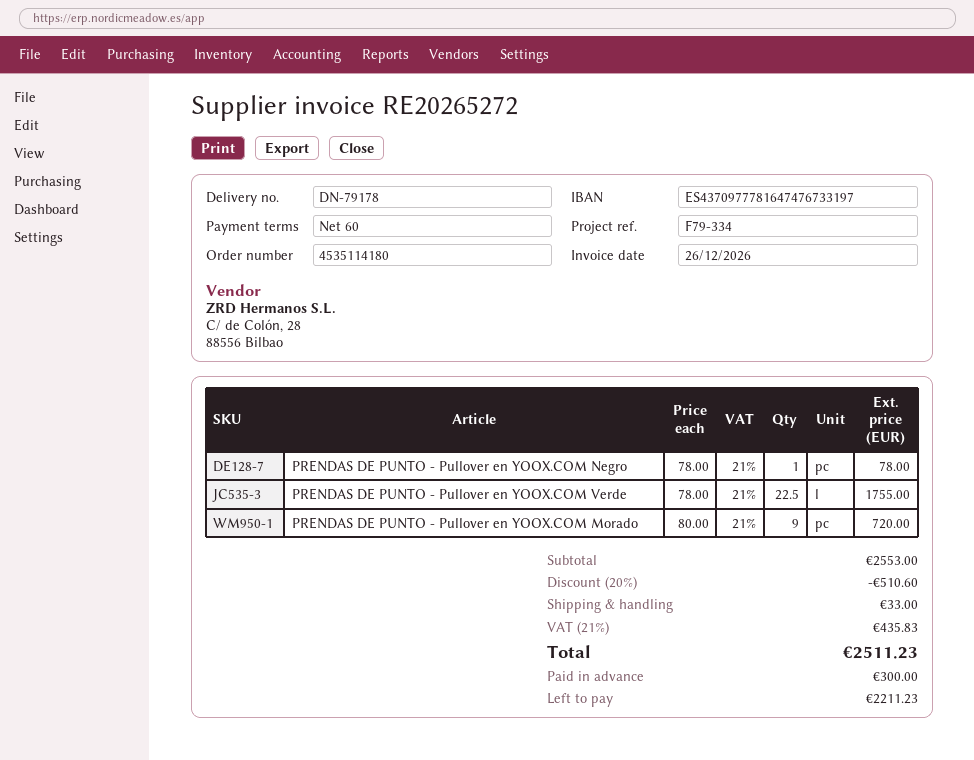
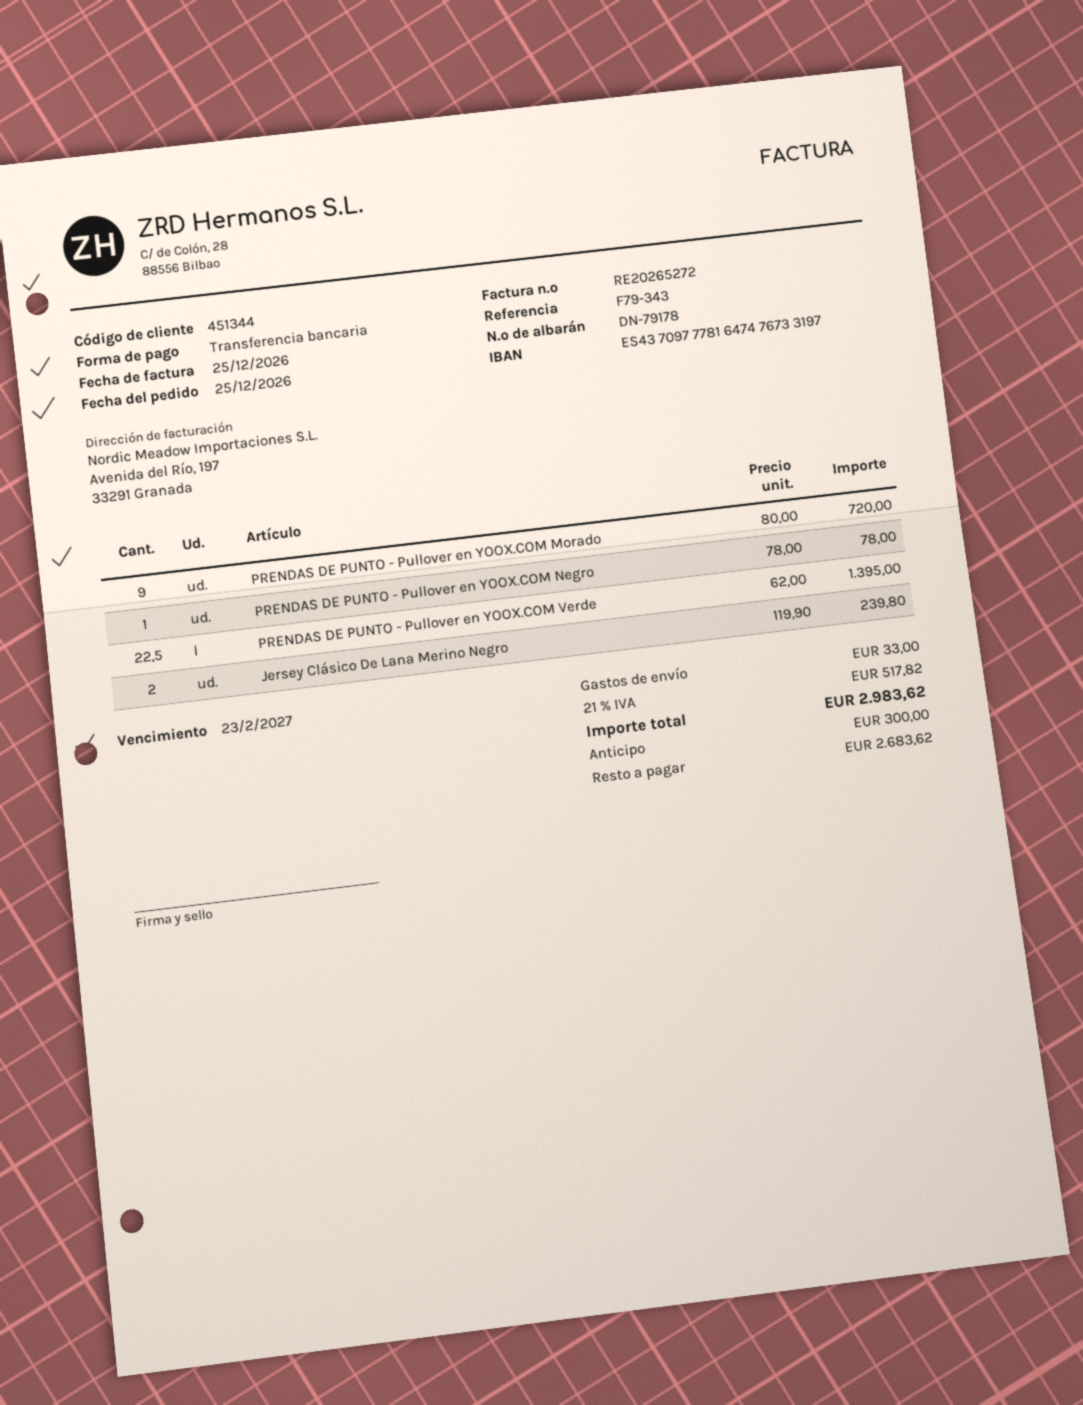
invoice date: 2026-12-26 -> 2026-12-25
reference: F79-334 -> F79-343
PRENDAS DE PUNTO - Pullover en YOOX.COM Verde: 22.5 x 78.00 = 1755.00 -> 22.5 x 62.00 = 1395.00
Jersey Clásico De Lana Merino Negro: none -> 2 x 119.90 = 239.80
discount: 20% = 510.60 -> none
tax: 21% = 435.83 -> 21% = 517.82
total: 2511.23 -> 2983.62
balance: 2211.23 -> 2683.62

